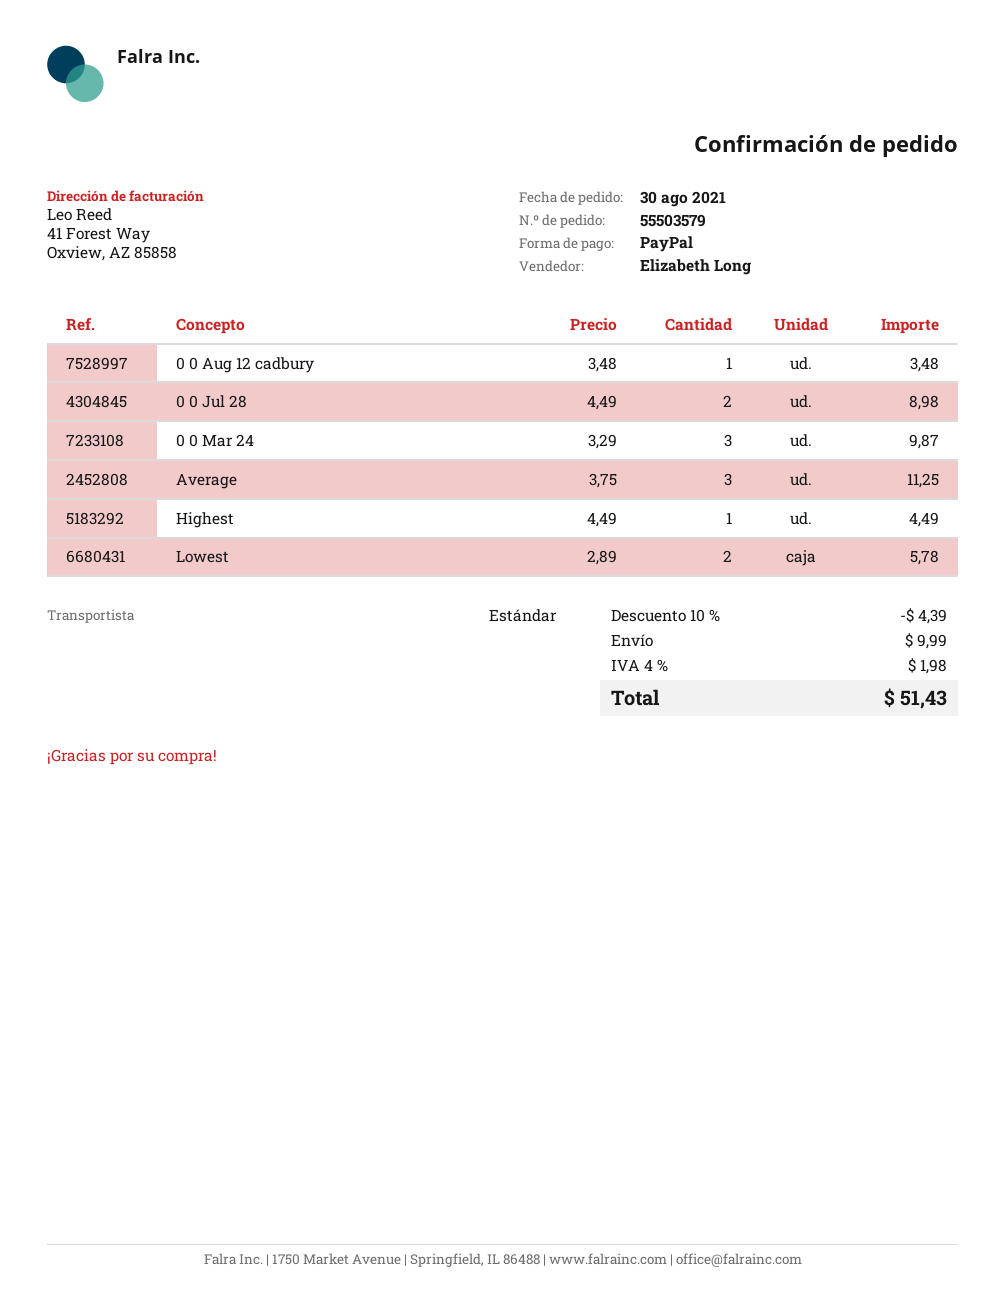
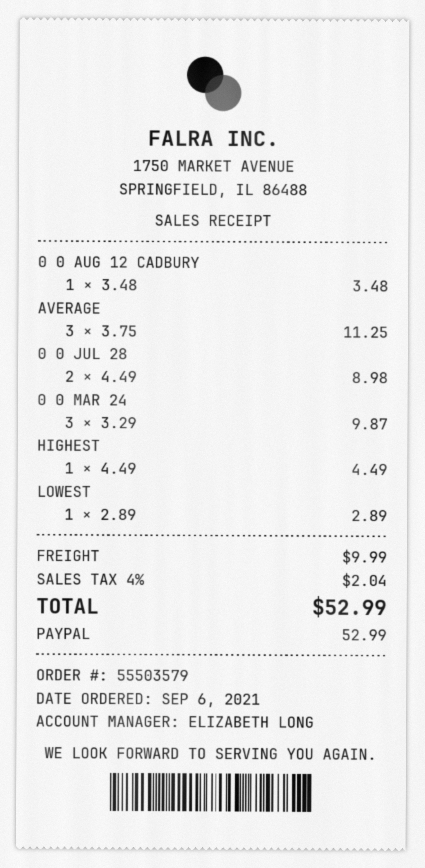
order date: 2021-08-30 -> 2021-09-06
Lowest: 2 x 2.89 = 5.78 -> 1 x 2.89 = 2.89
discount: 10% = 4.39 -> none
tax: 4% = 1.98 -> 4% = 2.04
total: 51.43 -> 52.99

